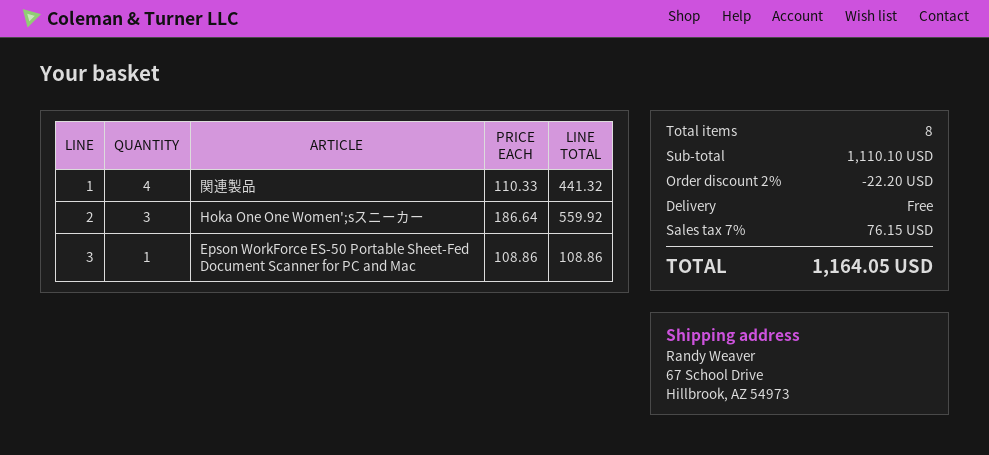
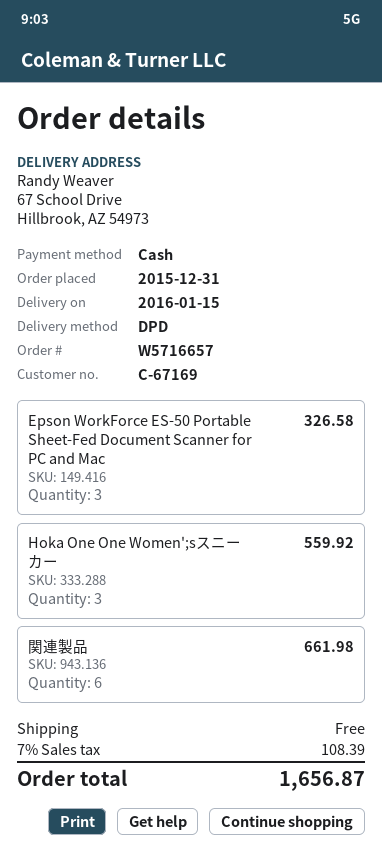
関連製品: 4 for 441.32 -> 6 for 661.98
Epson WorkForce ES-50 Portable Sheet-Fed Document Scanner for PC and Mac: 1 for 108.86 -> 3 for 326.58
discount: 2% = 22.20 -> none
tax: 7% = 76.15 -> 7% = 108.39
total: 1164.05 -> 1656.87

